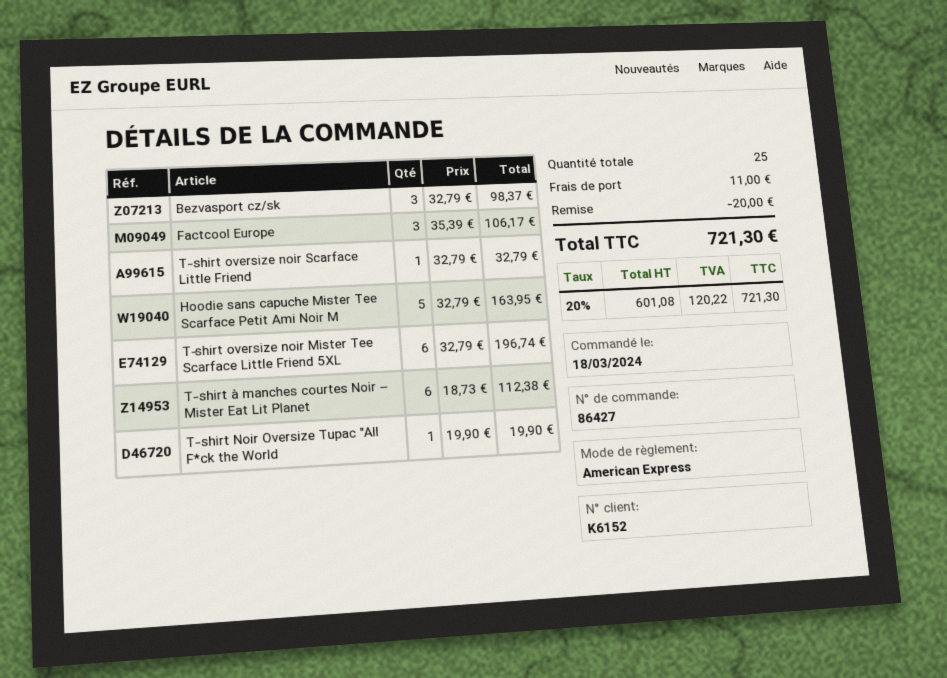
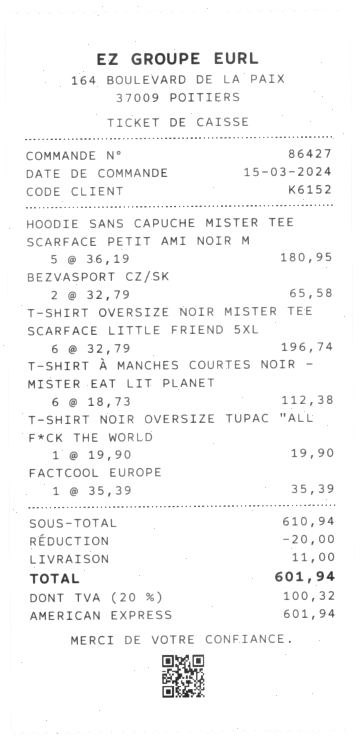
order date: 2024-03-18 -> 2024-03-15
Bezvasport cz/sk: 3 x 32.79 = 98.37 -> 2 x 32.79 = 65.58
Factcool Europe: 3 x 35.39 = 106.17 -> 1 x 35.39 = 35.39
T-shirt oversize noir Scarface Little Friend: 1 x 32.79 = 32.79 -> none
Hoodie sans capuche Mister Tee Scarface Petit Ami Noir M: 5 x 32.79 = 163.95 -> 5 x 36.19 = 180.95
tax: 20% = 120.22 -> 20% = 100.32
total: 721.30 -> 601.94

